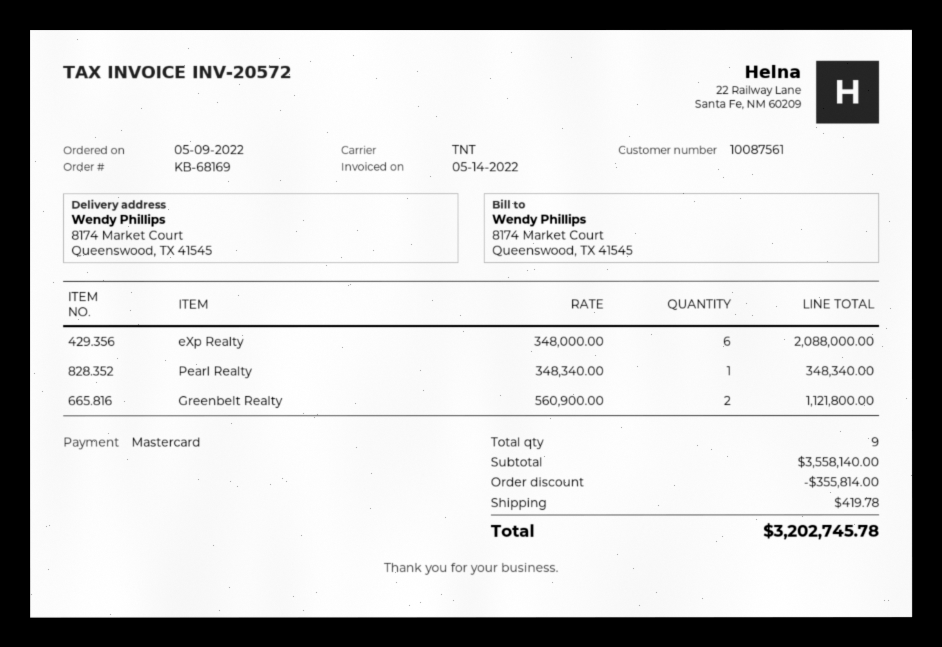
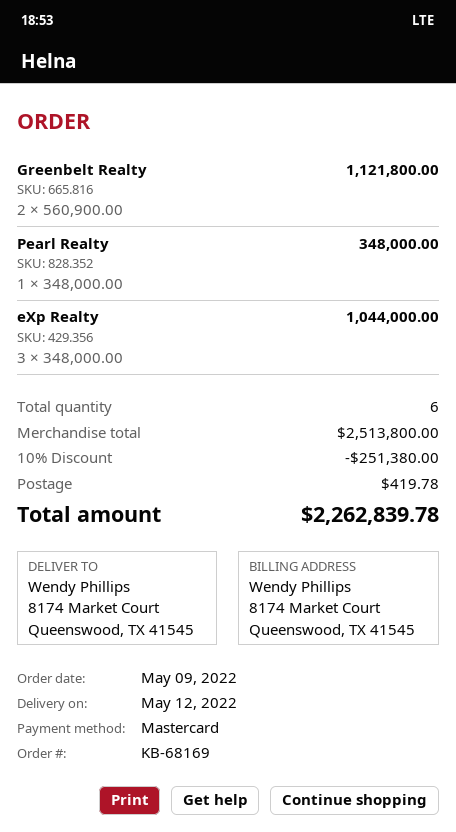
eXp Realty: 6 x 348000.00 = 2088000.00 -> 3 x 348000.00 = 1044000.00
Pearl Realty: 1 x 348340.00 = 348340.00 -> 1 x 348000.00 = 348000.00
total quantity: 9 -> 6
subtotal: 3558140.00 -> 2513800.00
discount: 355814.00 -> 251380.00
total: 3202745.78 -> 2262839.78

